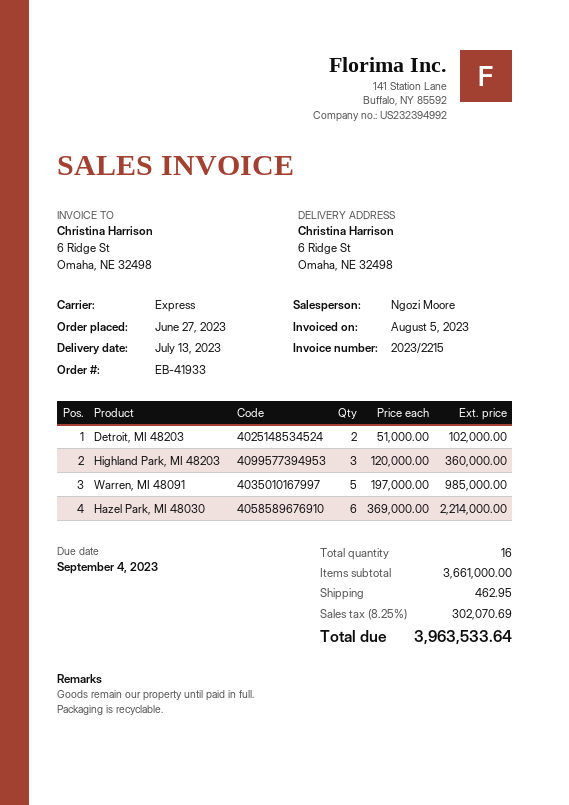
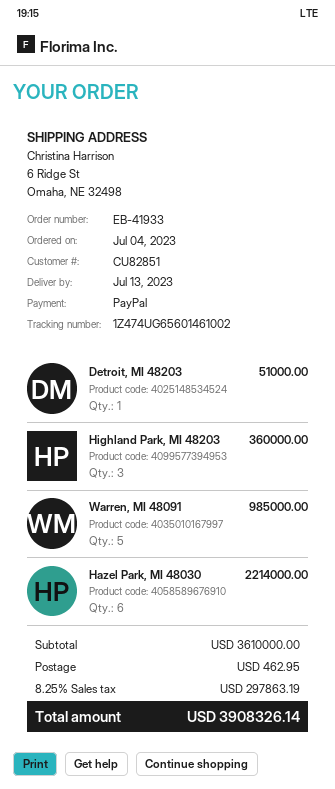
order date: 2023-06-27 -> 2023-07-04
Detroit, MI 48203: 2 for 102000.00 -> 1 for 51000.00
subtotal: 3661000.00 -> 3610000.00
tax: 8.25% = 302070.69 -> 8.25% = 297863.19
total: 3963533.64 -> 3908326.14

